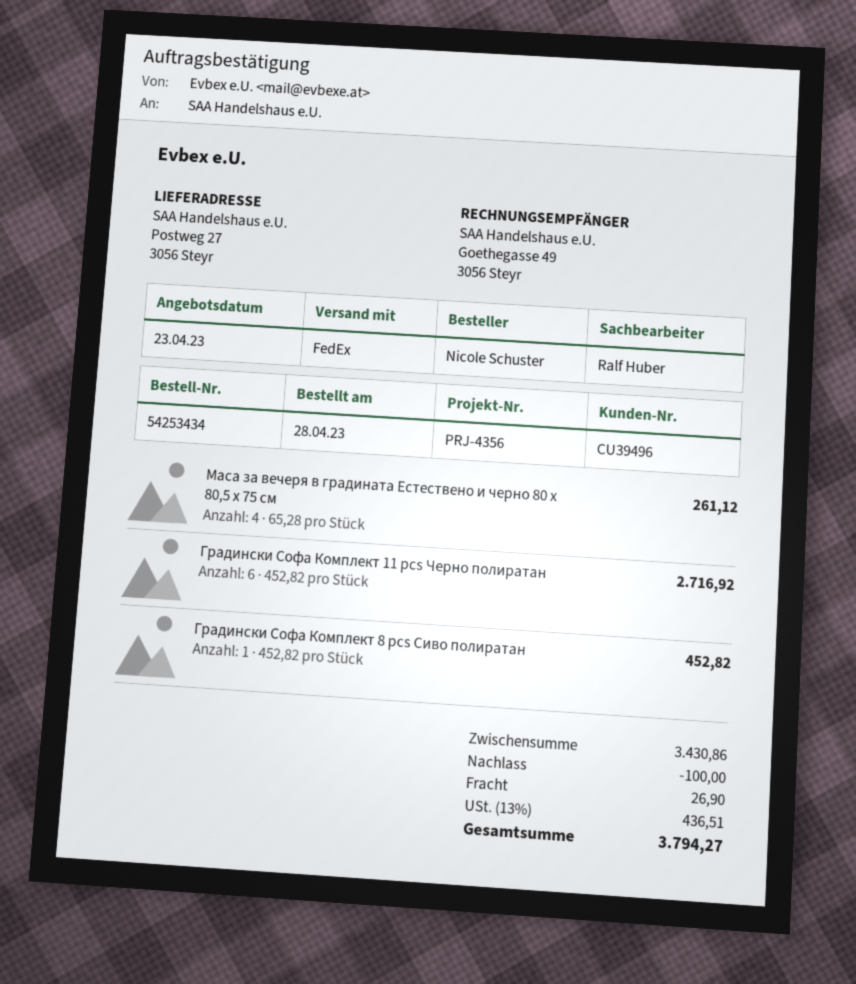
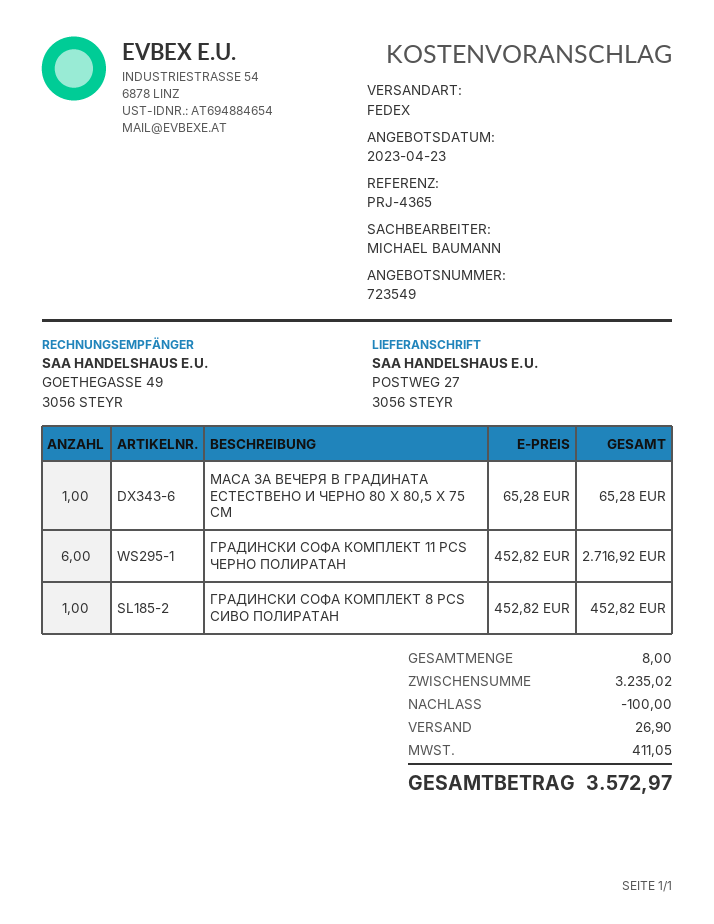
reference: PRJ-4356 -> PRJ-4365
sales rep: Ralf Huber -> MICHAEL BAUMANN
Маса за вечеря в градината Естествено и черно 80 x 80,5 x 75 см: 4 x 65.28 = 261.12 -> 1 x 65.28 = 65.28
subtotal: 3430.86 -> 3235.02
tax: 436.51 -> 411.05
total: 3794.27 -> 3572.97

